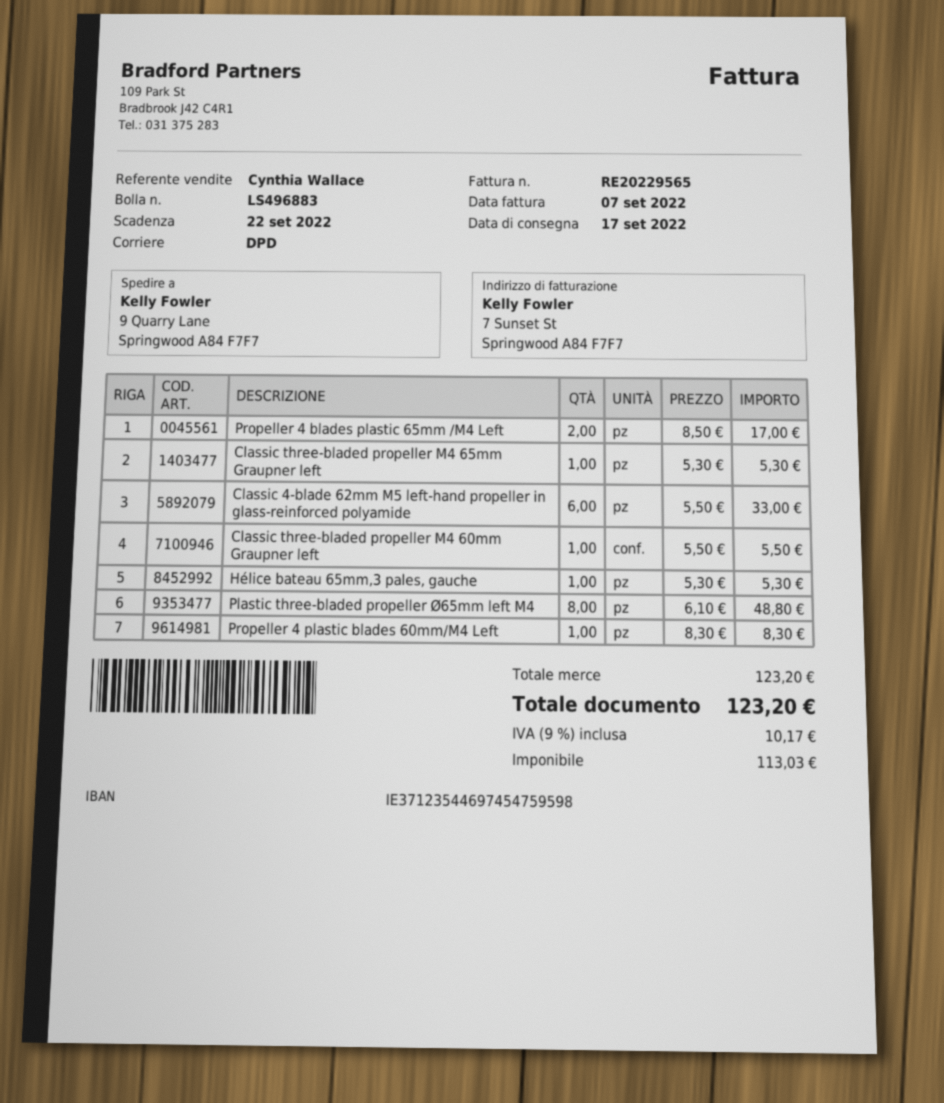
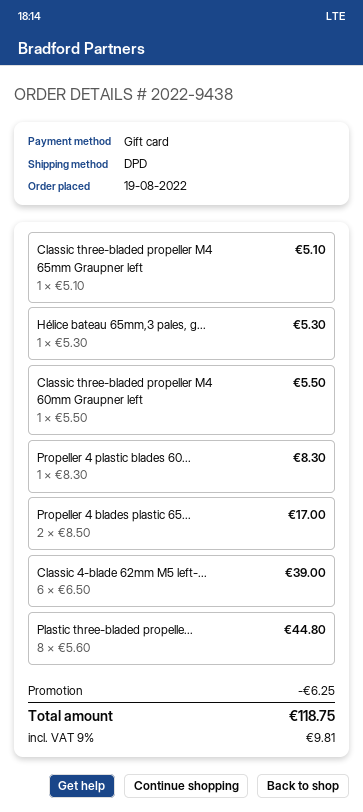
Classic three-bladed propeller M4 65mm Graupner left: 1 x 5.30 = 5.30 -> 1 x 5.10 = 5.10
Classic 4-blade 62mm M5 left-hand propeller in glass-reinforced polyamide: 6 x 5.50 = 33.00 -> 6 x 6.50 = 39.00
Plastic three-bladed propeller Ø65mm left M4: 8 x 6.10 = 48.80 -> 8 x 5.60 = 44.80
discount: none -> 6.25
tax: 9% = 10.17 -> 9% = 9.81
total: 123.20 -> 118.75

